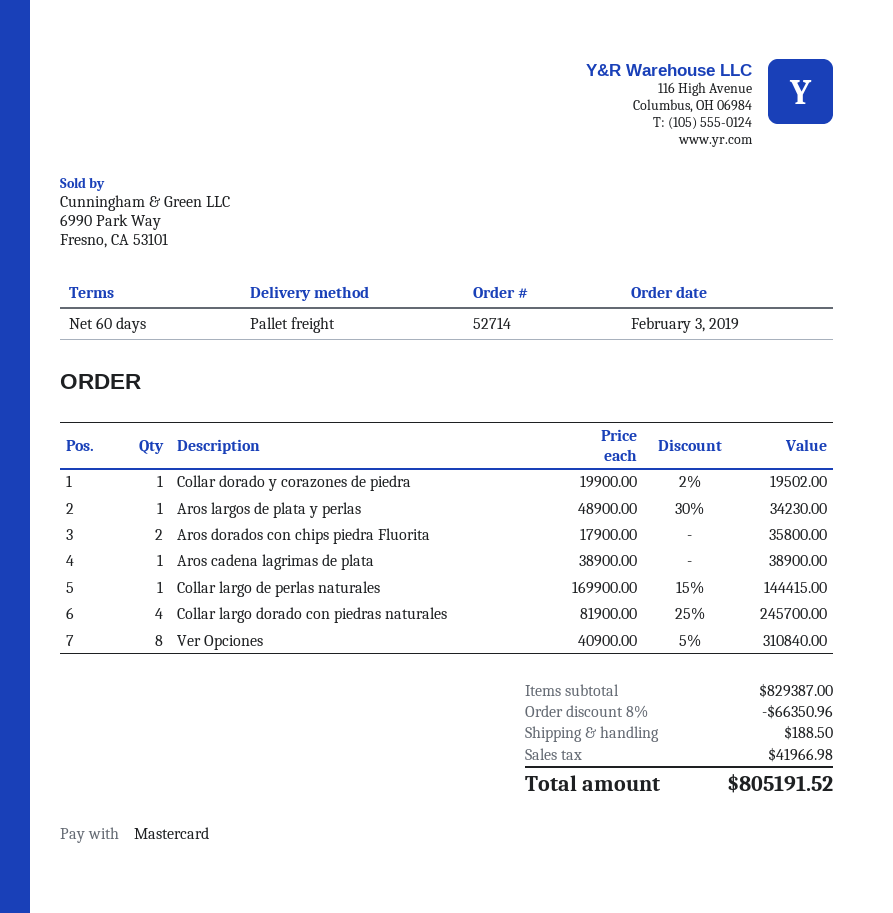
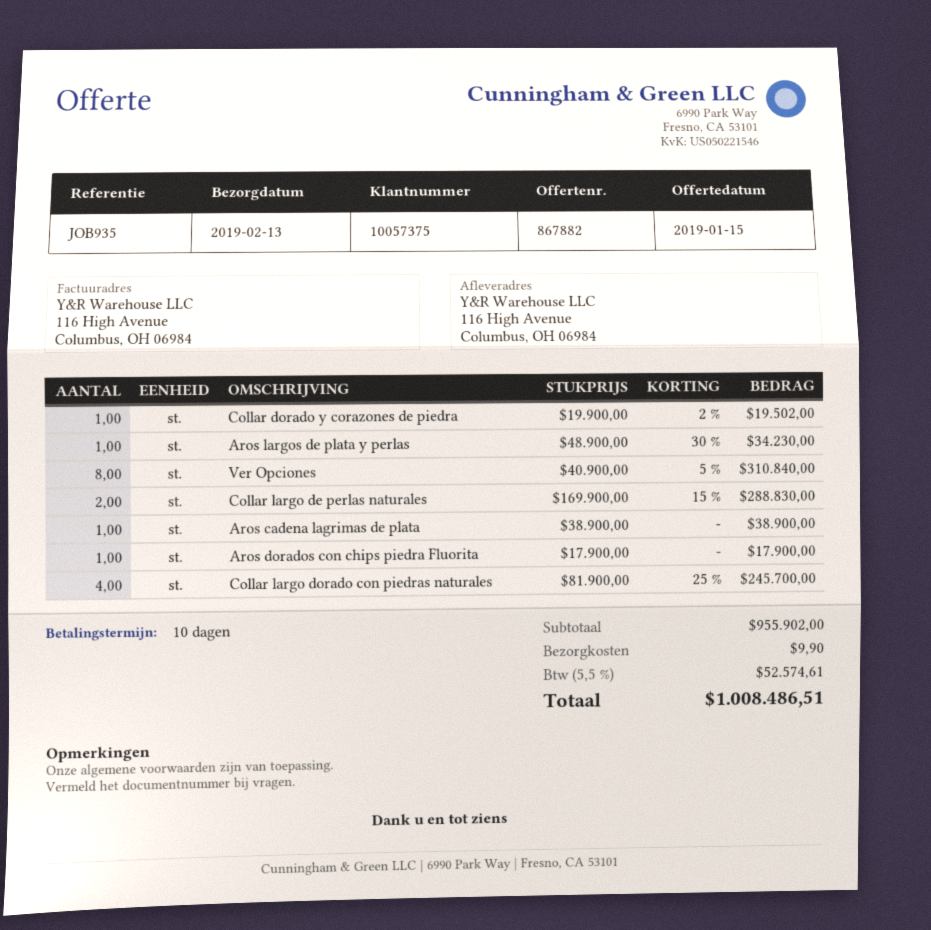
payment terms: 60 days -> 10 days
Aros dorados con chips piedra Fluorita: 2 x 17900.00 = 35800.00 -> 1 x 17900.00 = 17900.00
Collar largo de perlas naturales: 1 x 169900.00 - 15% = 144415.00 -> 2 x 169900.00 - 15% = 288830.00
subtotal: 829387.00 -> 955902.00
discount: 8% = 66350.96 -> none
shipping: 188.50 -> 9.90
tax: 41966.98 -> 52574.61
total: 805191.52 -> 1008486.51

